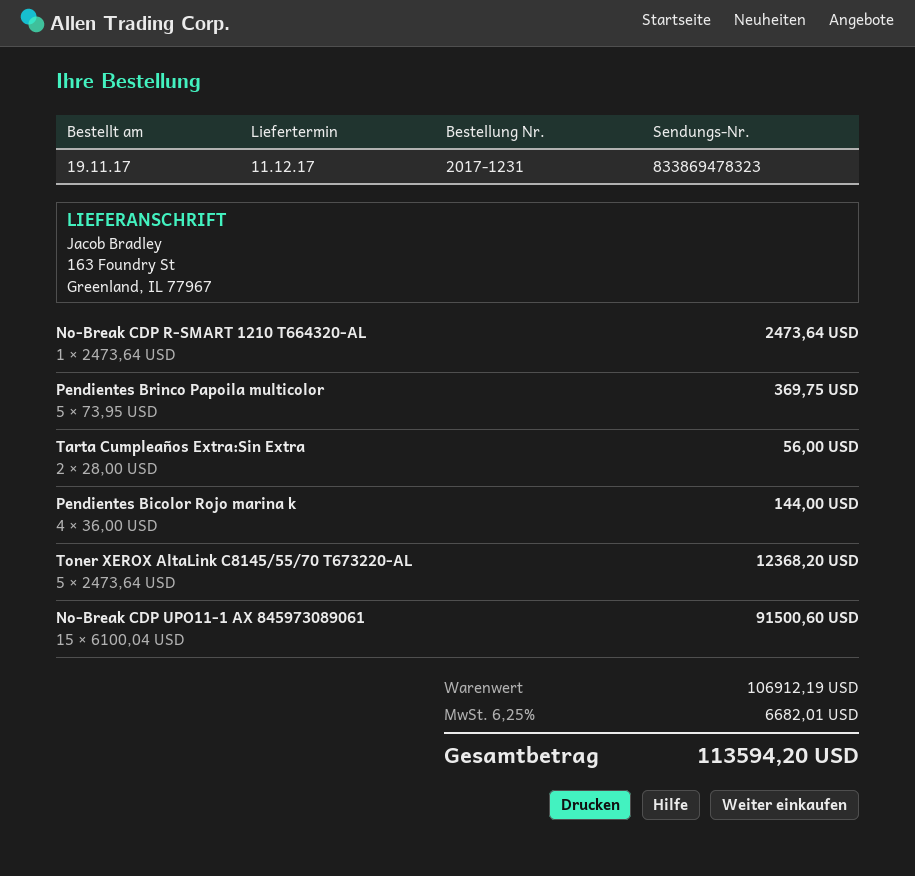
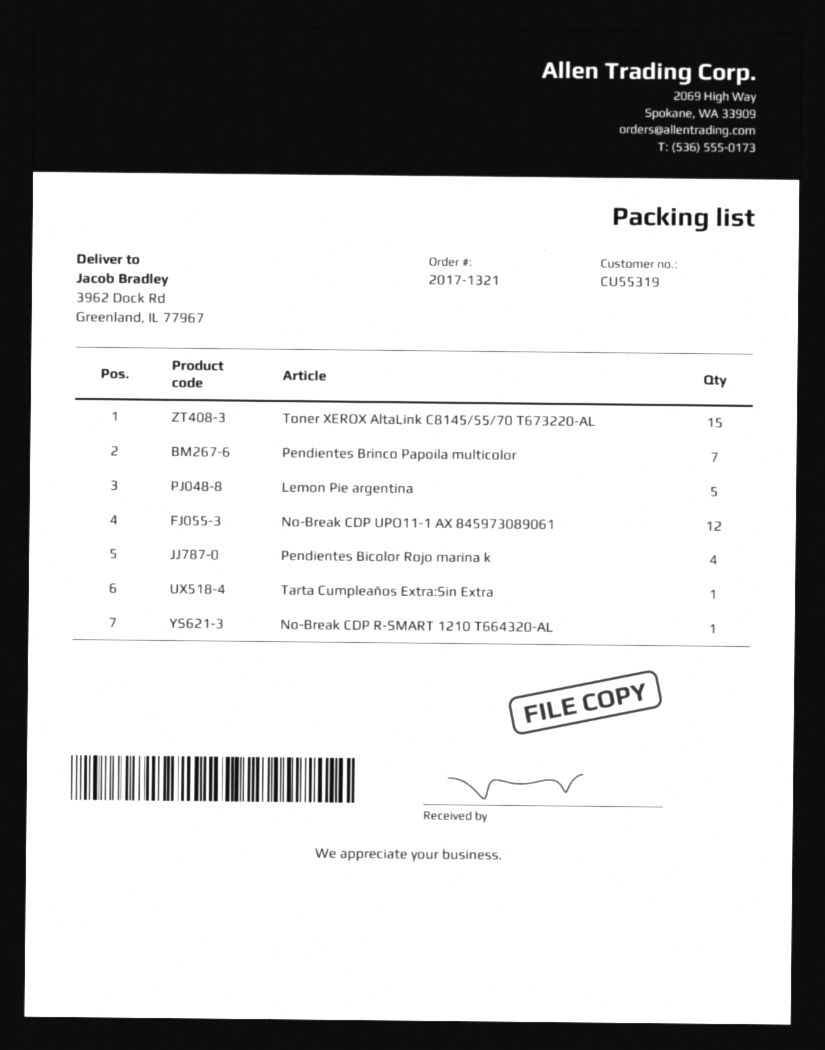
order number: 2017-1231 -> 2017-1321
ship to: 163 Foundry St, Greenland, IL 77967 -> 3962 Dock Rd, Greenland, IL 77967
Pendientes Brinco Papoila multicolor: 5 -> 7
Tarta Cumpleaños Extra:Sin Extra: 2 -> 1
Toner XEROX AltaLink C8145/55/70 T673220-AL: 5 -> 15
No-Break CDP UPO11-1 AX 845973089061: 15 -> 12
Lemon Pie argentina: none -> 5

